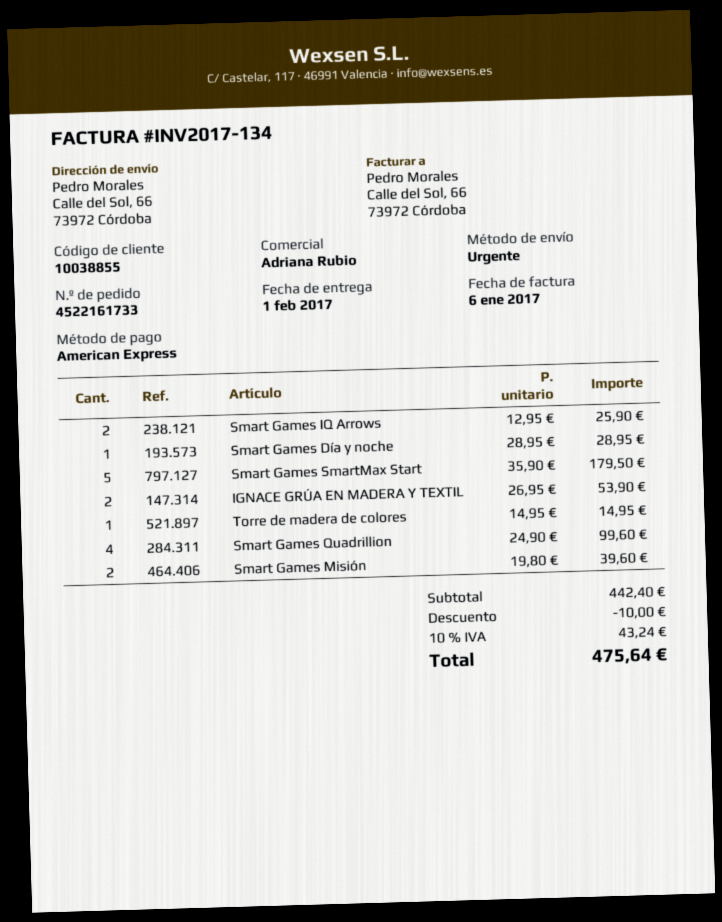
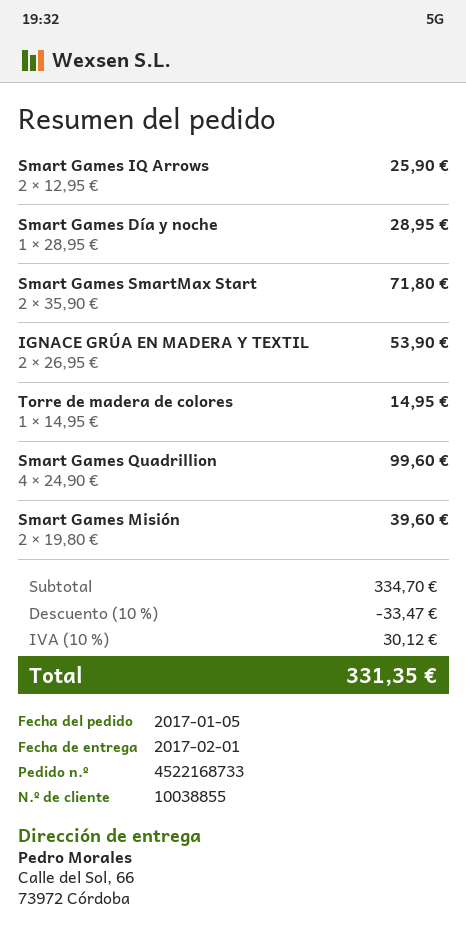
order number: 4522161733 -> 4522168733
Smart Games SmartMax Start: 5 x 35.90 = 179.50 -> 2 x 35.90 = 71.80
subtotal: 442.40 -> 334.70
discount: 10.00 -> 33.47
tax: 10% = 43.24 -> 10% = 30.12
total: 475.64 -> 331.35

